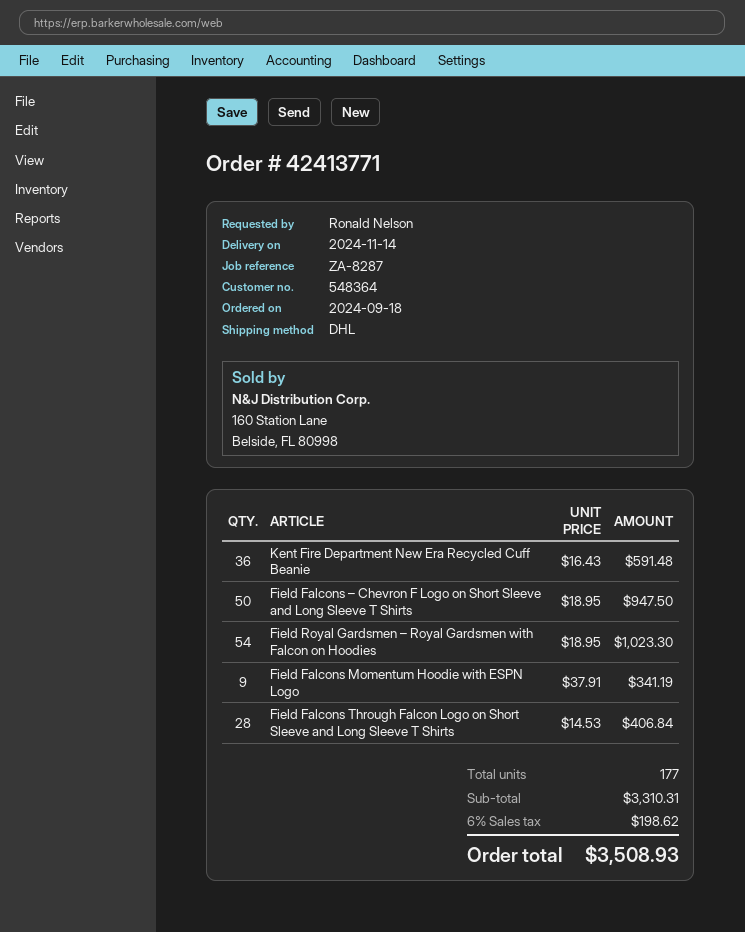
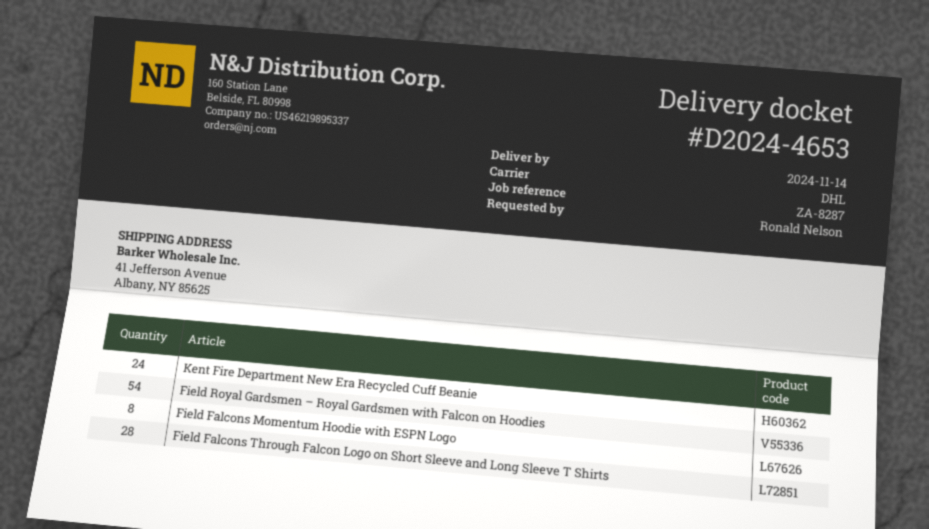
Kent Fire Department New Era Recycled Cuff Beanie: 36 -> 24
Field Falcons – Chevron F Logo on Short Sleeve and Long Sleeve T Shirts: 50 -> none
Field Falcons Momentum Hoodie with ESPN Logo: 9 -> 8

